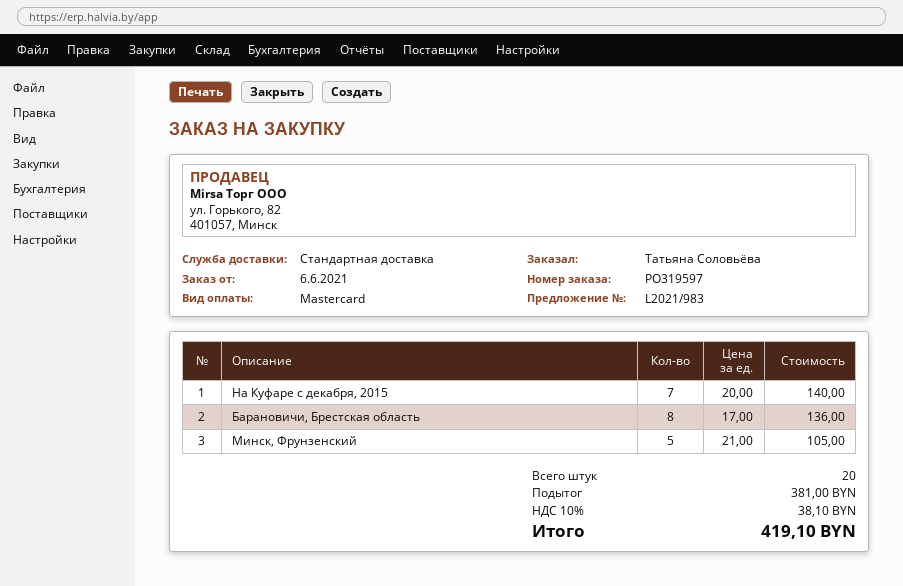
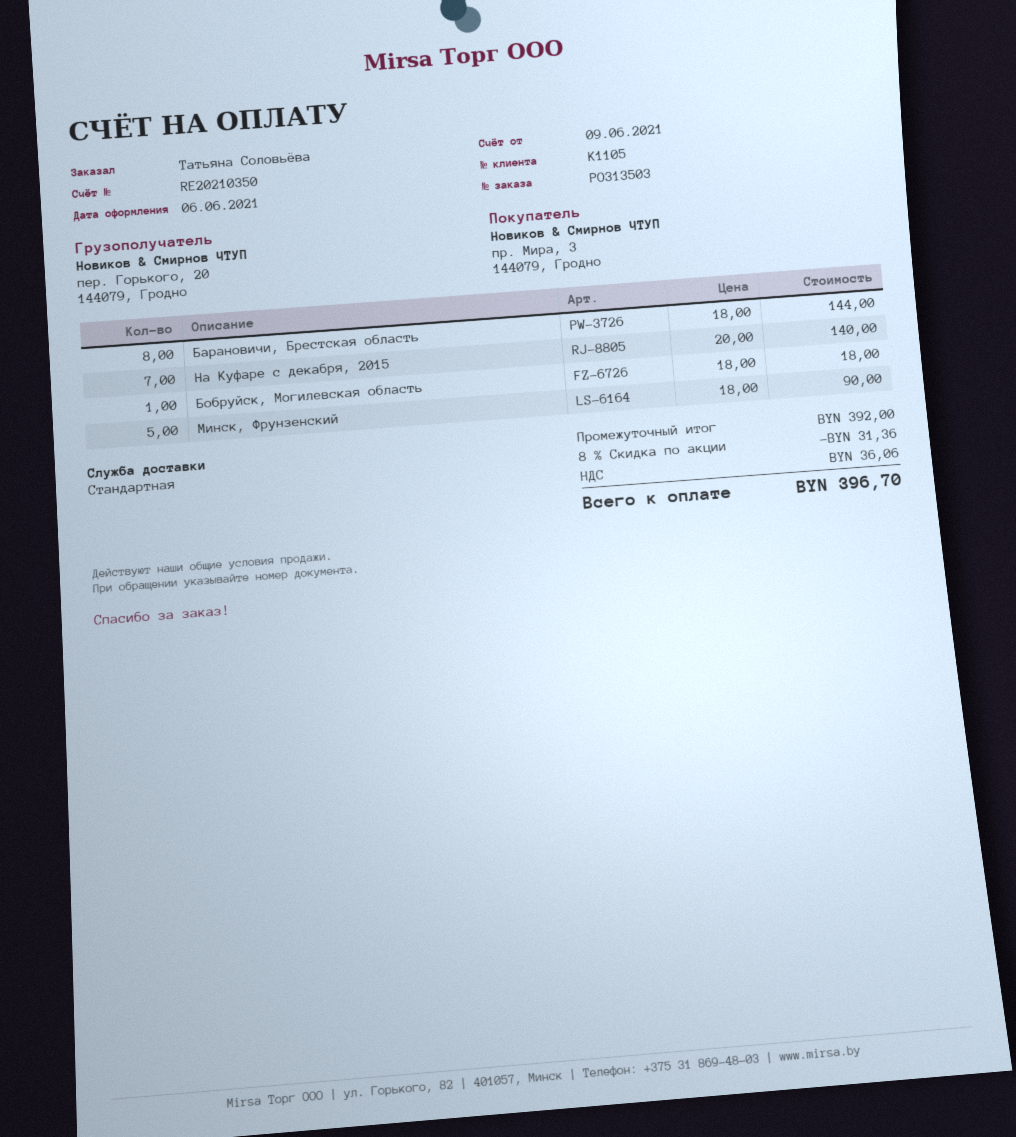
order number: PO319597 -> PO313503
Барановичи, Брестская область: 8 x 17.00 = 136.00 -> 8 x 18.00 = 144.00
Минск, Фрунзенский: 5 x 21.00 = 105.00 -> 5 x 18.00 = 90.00
Бобруйск, Могилевская область: none -> 1 x 18.00 = 18.00
subtotal: 381.00 -> 392.00
discount: none -> 8% = 31.36
tax: 38.10 -> 36.06
total: 419.10 -> 396.70

